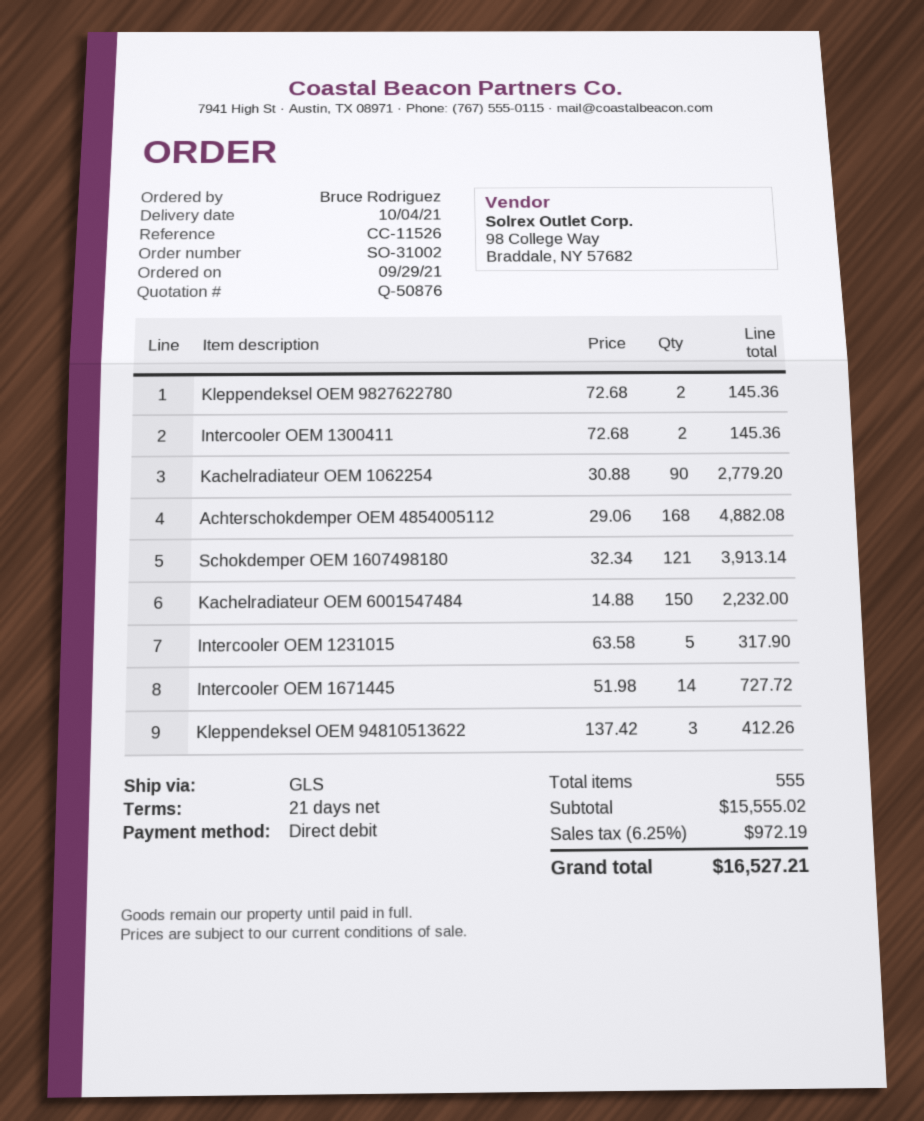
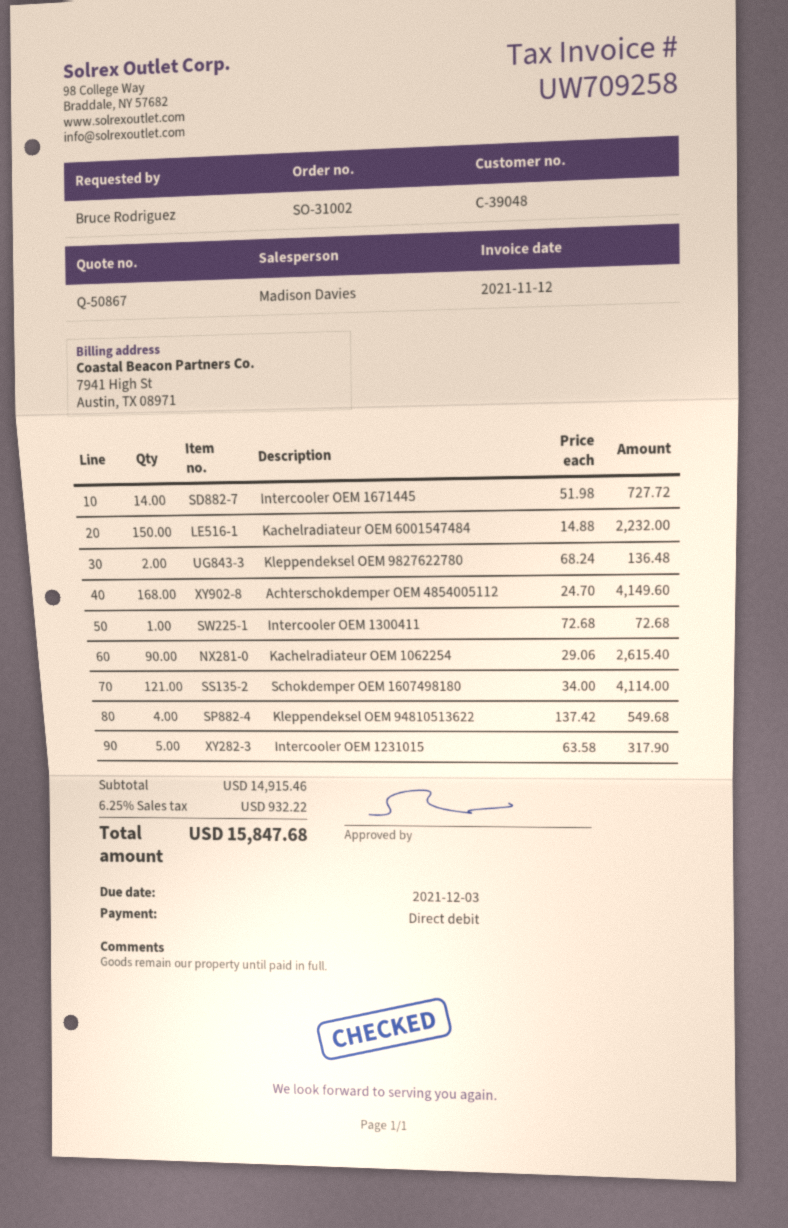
quote number: Q-50876 -> Q-50867
Kleppendeksel OEM 9827622780: 2 x 72.68 = 145.36 -> 2 x 68.24 = 136.48
Intercooler OEM 1300411: 2 x 72.68 = 145.36 -> 1 x 72.68 = 72.68
Kachelradiateur OEM 1062254: 90 x 30.88 = 2779.20 -> 90 x 29.06 = 2615.40
Achterschokdemper OEM 4854005112: 168 x 29.06 = 4882.08 -> 168 x 24.70 = 4149.60
Schokdemper OEM 1607498180: 121 x 32.34 = 3913.14 -> 121 x 34.00 = 4114.00
Kleppendeksel OEM 94810513622: 3 x 137.42 = 412.26 -> 4 x 137.42 = 549.68
subtotal: 15555.02 -> 14915.46
tax: 6.25% = 972.19 -> 6.25% = 932.22
total: 16527.21 -> 15847.68

